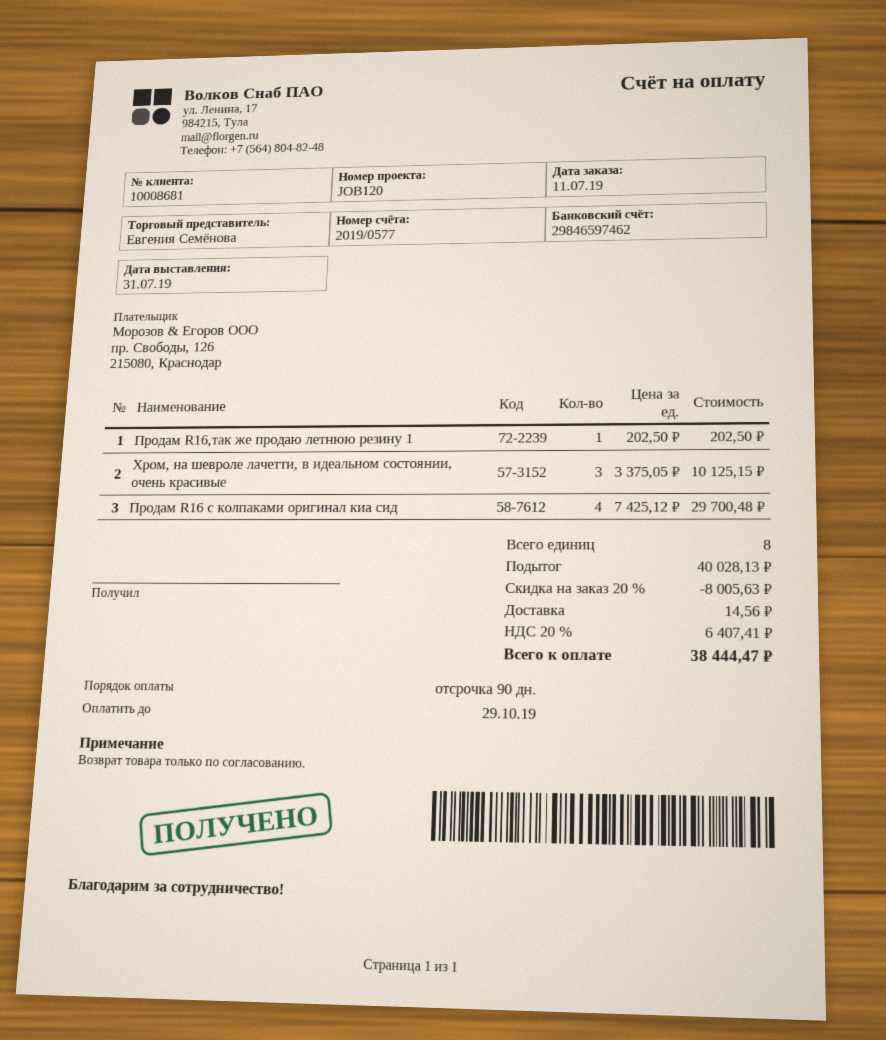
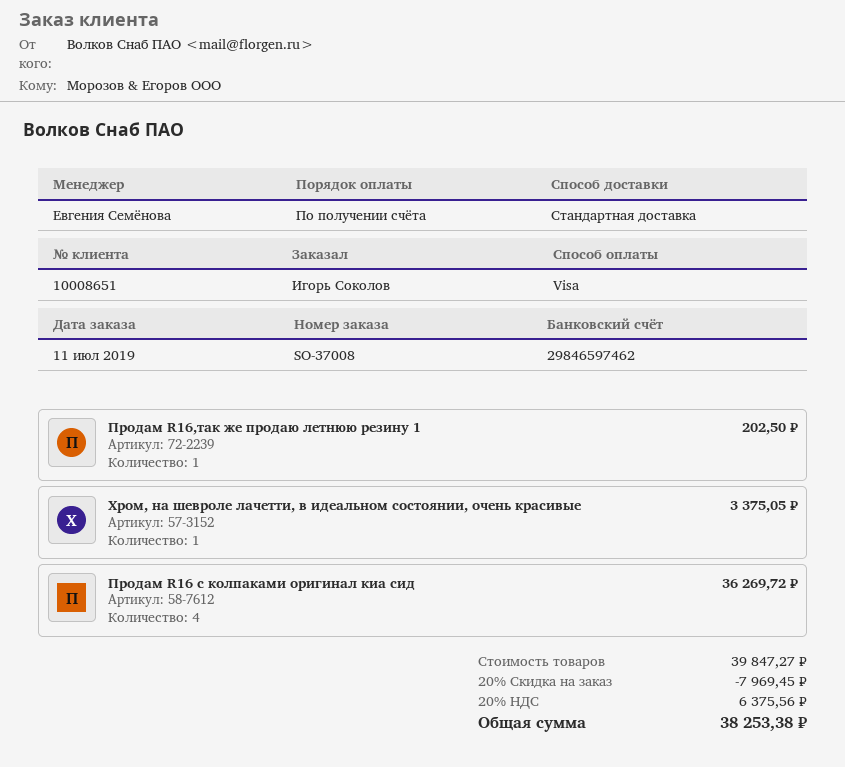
payment terms: 90 days -> on receipt
customer number: 10008681 -> 10008651
Хром, на шевроле лачетти, в идеальном состоянии, очень красивые: 3 for 10125.15 -> 1 for 3375.05
Продам R16 с колпаками оригинал киа сид: 4 for 29700.48 -> 4 for 36269.72
subtotal: 40028.13 -> 39847.27
discount: 20% = 8005.63 -> 20% = 7969.45
shipping: 14.56 -> none
tax: 20% = 6407.41 -> 20% = 6375.56
total: 38444.47 -> 38253.38

